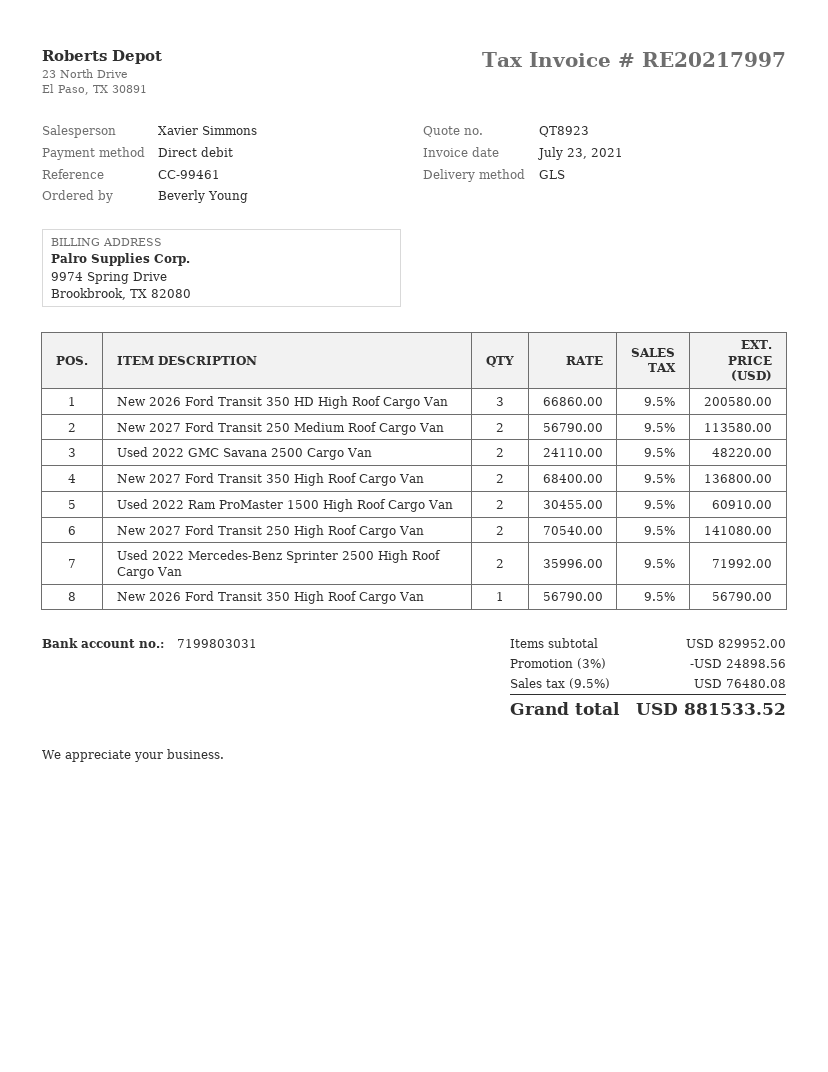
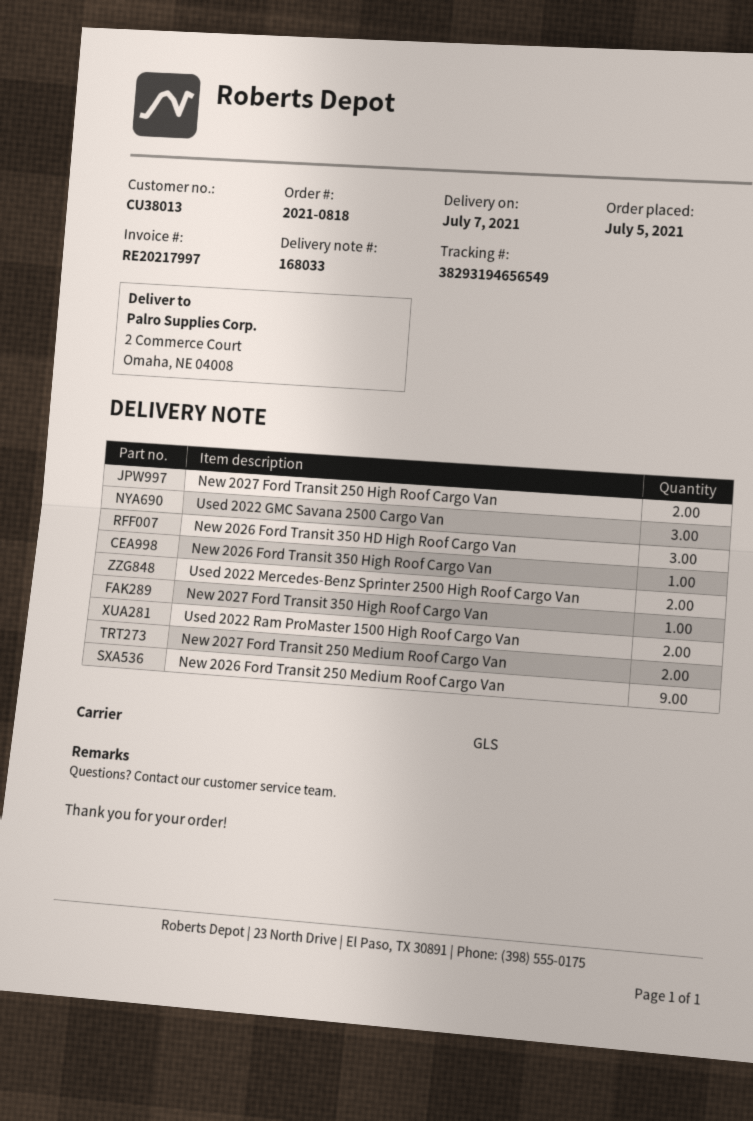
Used 2022 GMC Savana 2500 Cargo Van: 2 -> 3
New 2027 Ford Transit 350 High Roof Cargo Van: 2 -> 1
New 2026 Ford Transit 250 Medium Roof Cargo Van: none -> 9

